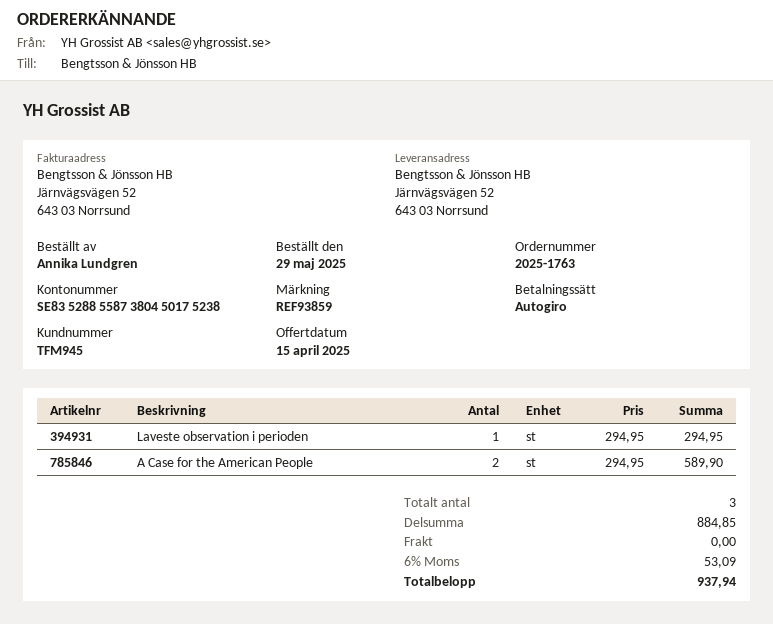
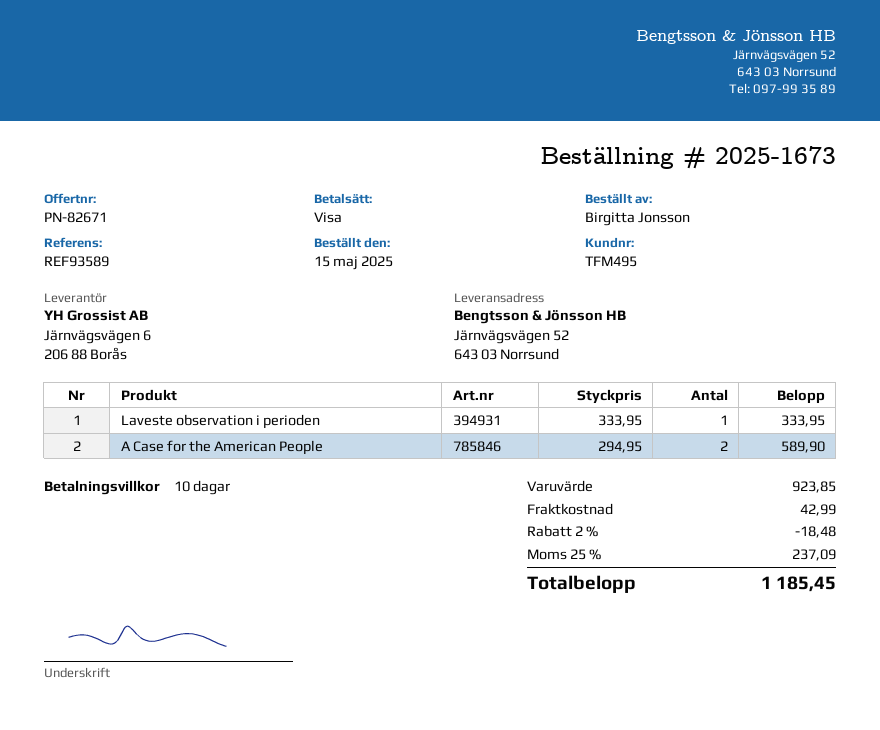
order number: 2025-1763 -> 2025-1673
order date: 2025-05-29 -> 2025-05-15
customer number: TFM945 -> TFM495
reference: REF93859 -> REF93589
ordered by: Annika Lundgren -> Birgitta Jonsson
payment method: direct debit -> Visa
Laveste observation i perioden: 1 x 294.95 = 294.95 -> 1 x 333.95 = 333.95
subtotal: 884.85 -> 923.85
discount: none -> 2% = 18.48
shipping: 0.00 -> 42.99
tax: 6% = 53.09 -> 25% = 237.09
total: 937.94 -> 1185.45

